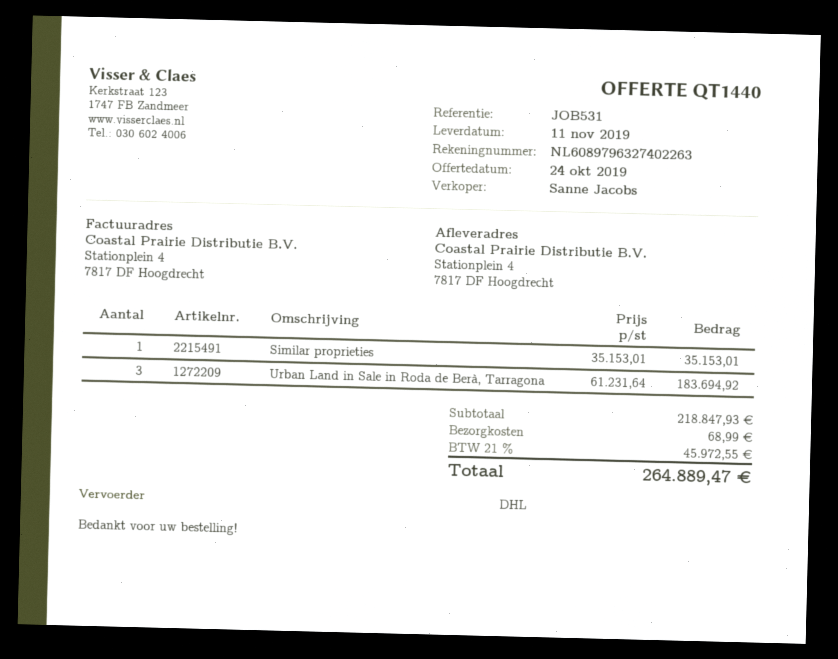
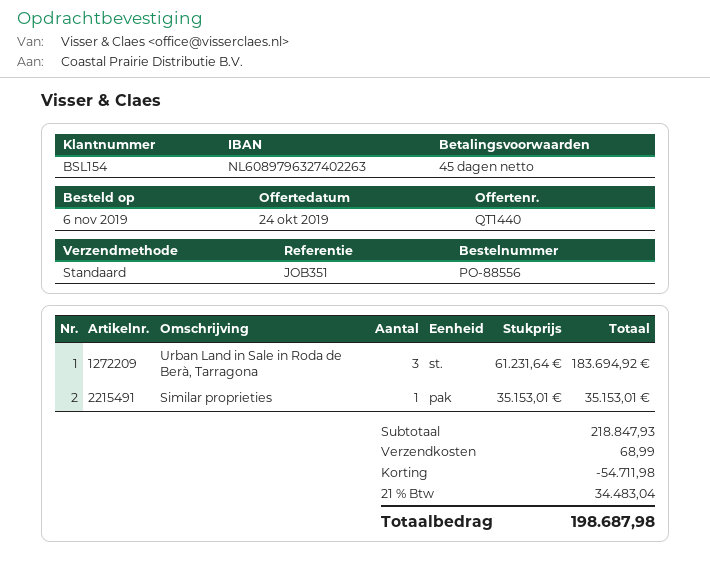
reference: JOB531 -> JOB351
shipping method: DHL -> standard
discount: none -> 54711.98
tax: 21% = 45972.55 -> 21% = 34483.04
total: 264889.47 -> 198687.98

